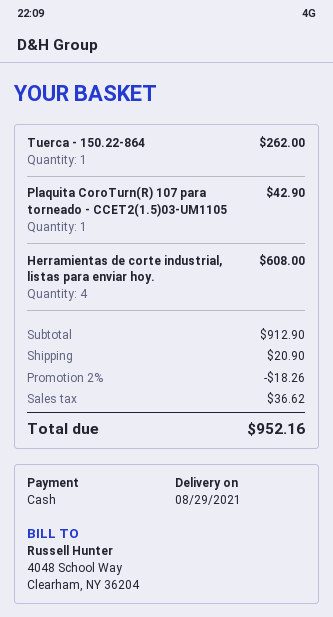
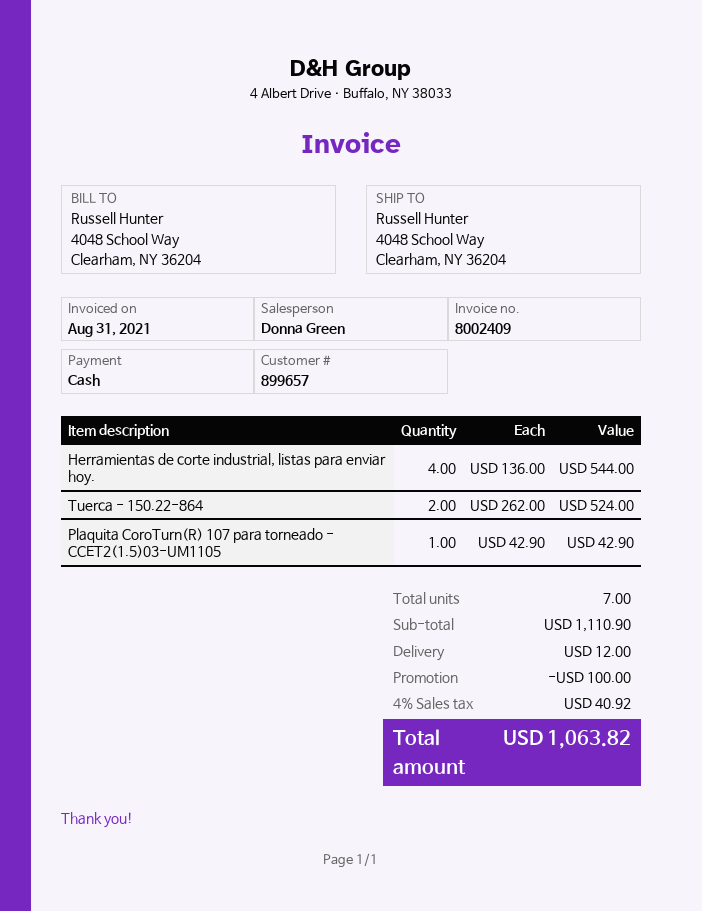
Tuerca - 150.22-864: 1 for 262.00 -> 2 for 524.00
Herramientas de corte industrial, listas para enviar hoy.: 4 for 608.00 -> 4 for 544.00
subtotal: 912.90 -> 1110.90
discount: 18.26 -> 100.00
shipping: 20.90 -> 12.00
tax: 36.62 -> 40.92
total: 952.16 -> 1063.82

